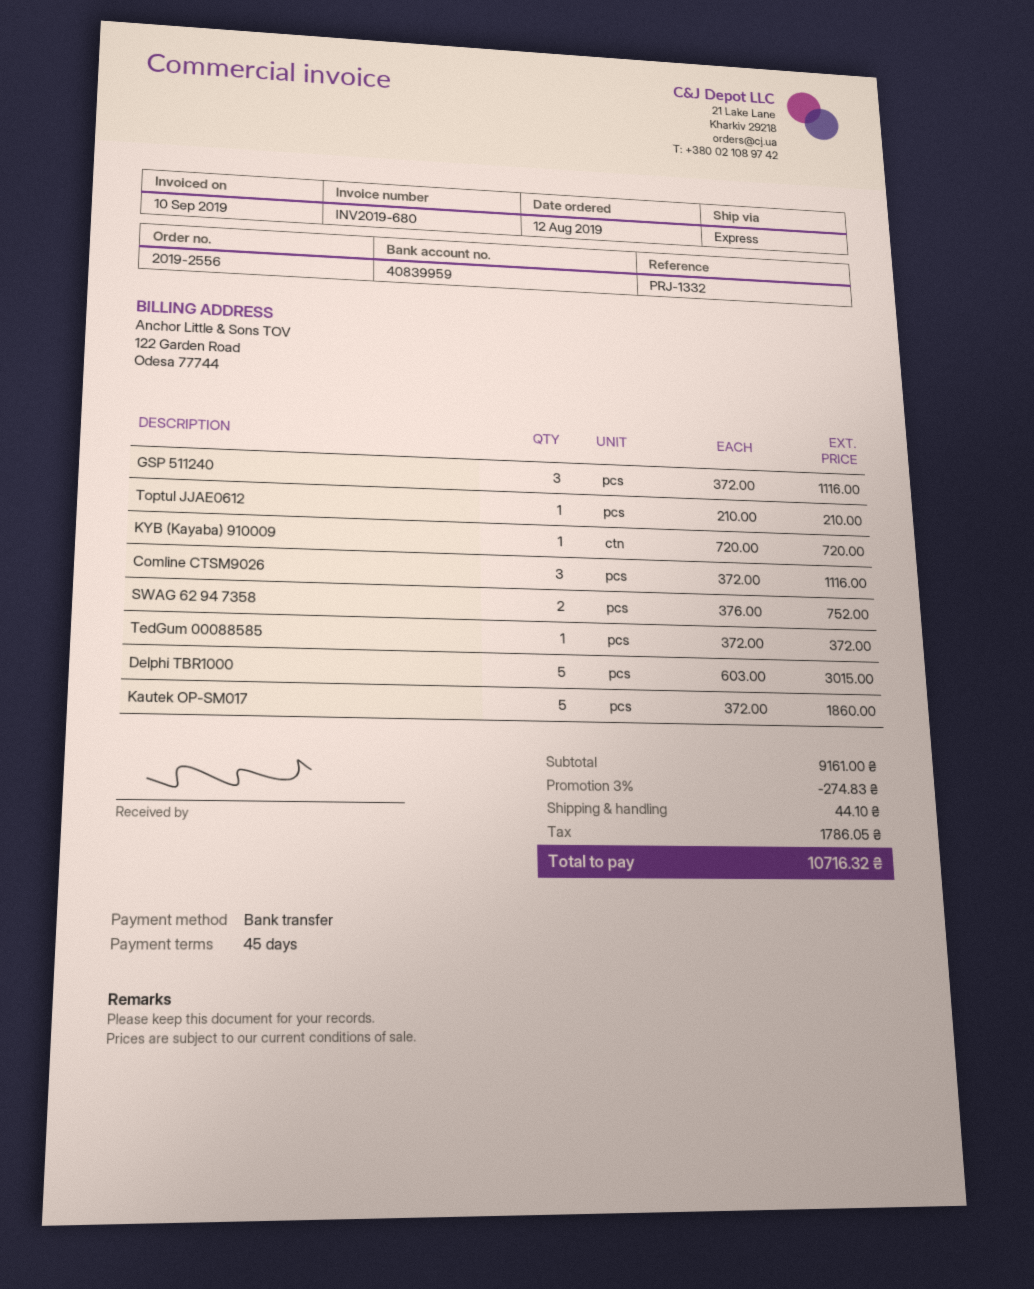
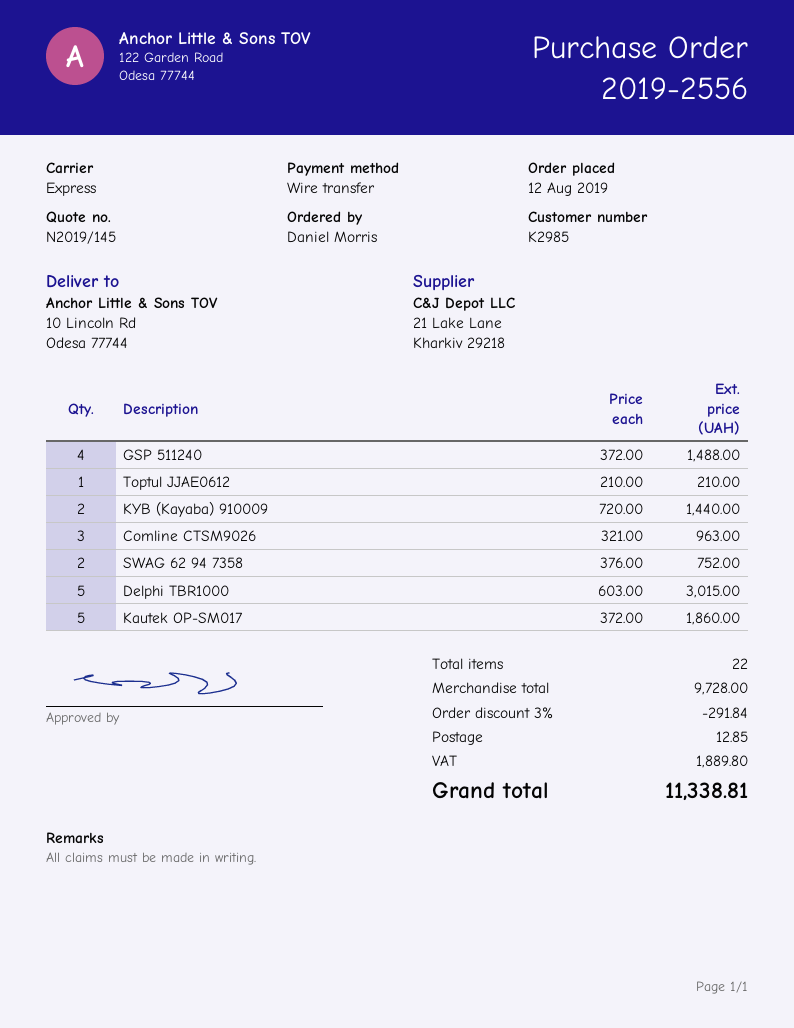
GSP 511240: 3 x 372.00 = 1116.00 -> 4 x 372.00 = 1488.00
KYB (Kayaba) 910009: 1 x 720.00 = 720.00 -> 2 x 720.00 = 1440.00
Comline CTSM9026: 3 x 372.00 = 1116.00 -> 3 x 321.00 = 963.00
TedGum 00088585: 1 x 372.00 = 372.00 -> none
subtotal: 9161.00 -> 9728.00
discount: 3% = 274.83 -> 3% = 291.84
shipping: 44.10 -> 12.85
tax: 1786.05 -> 1889.80
total: 10716.32 -> 11338.81

